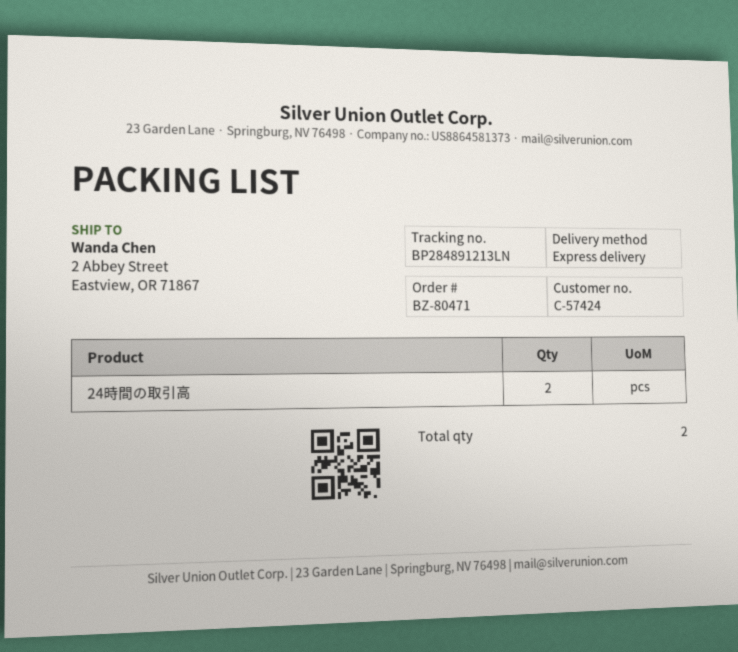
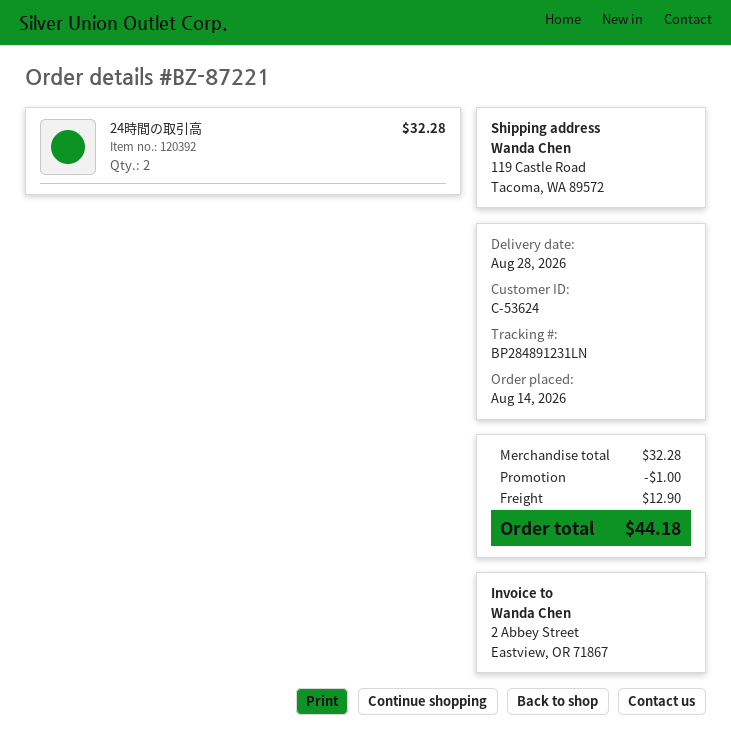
order number: BZ-80471 -> BZ-87221
customer number: C-57424 -> C-53624
tracking number: BP284891213LN -> BP284891231LN
ship to: 2 Abbey Street, Eastview, OR 71867 -> 119 Castle Road, Tacoma, WA 89572

